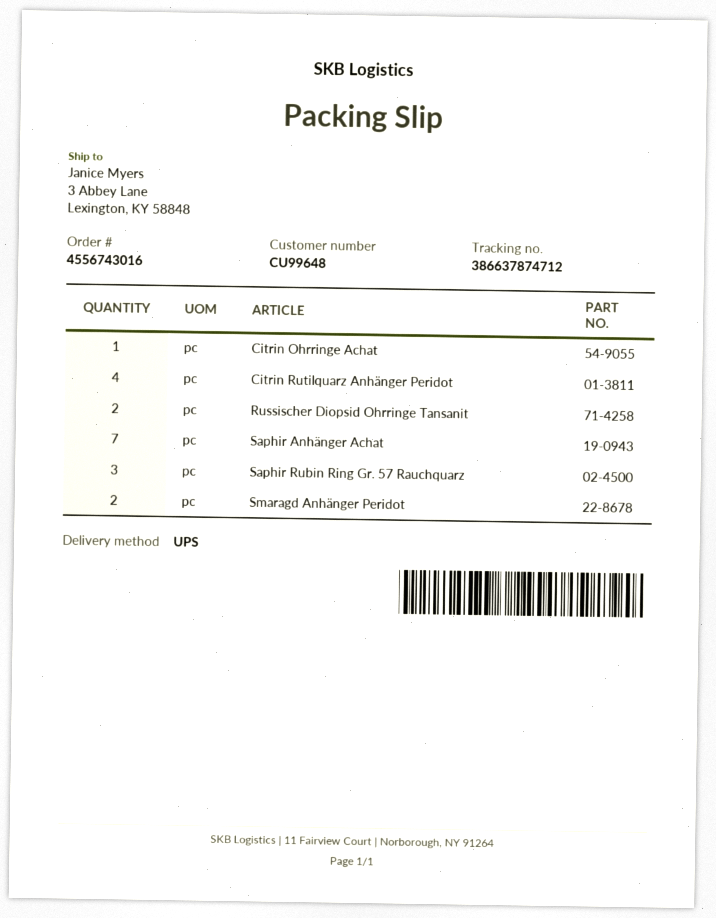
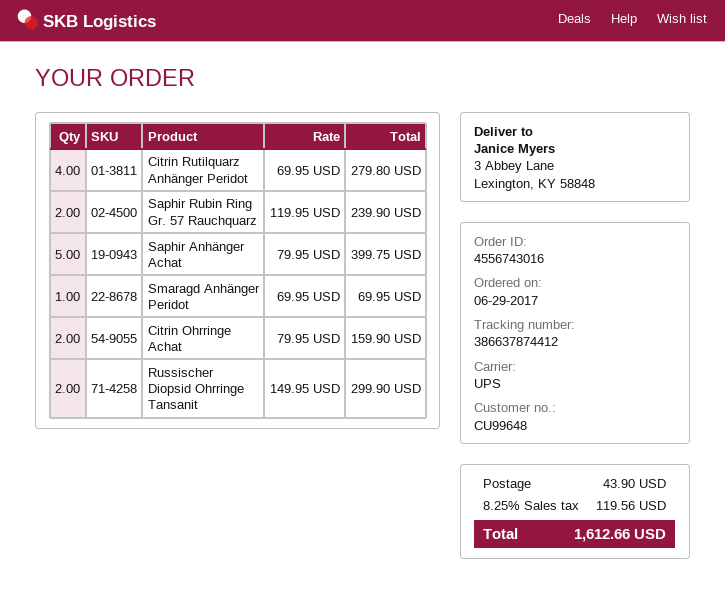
tracking number: 386637874712 -> 386637874412
Citrin Ohrringe Achat: 1 -> 2
Saphir Anhänger Achat: 7 -> 5
Saphir Rubin Ring Gr. 57 Rauchquarz: 3 -> 2
Smaragd Anhänger Peridot: 2 -> 1

